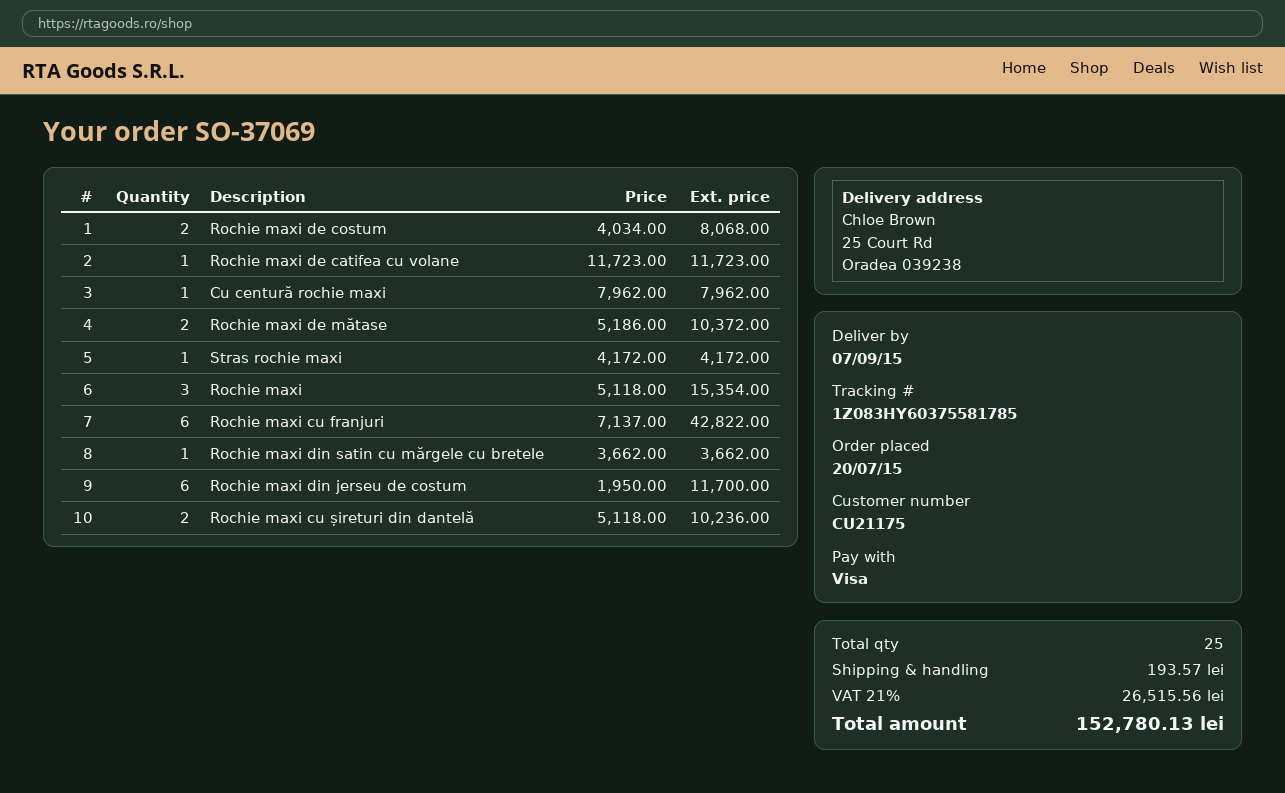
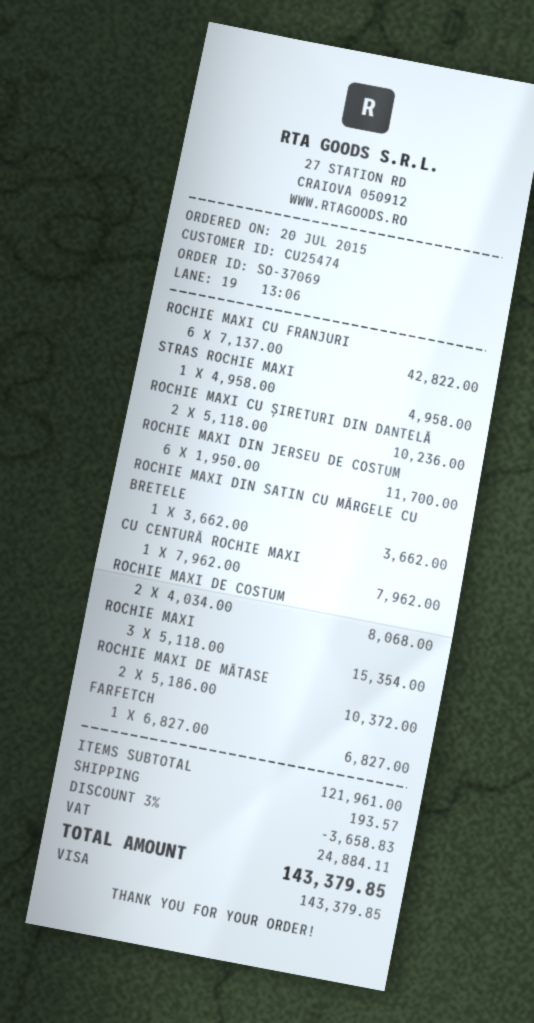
customer number: CU21175 -> CU25474
Rochie maxi de catifea cu volane: 1 x 11723.00 = 11723.00 -> none
Stras rochie maxi: 1 x 4172.00 = 4172.00 -> 1 x 4958.00 = 4958.00
FARFETCH: none -> 1 x 6827.00 = 6827.00
discount: none -> 3% = 3658.83
tax: 26515.56 -> 24884.11
total: 152780.13 -> 143379.85

